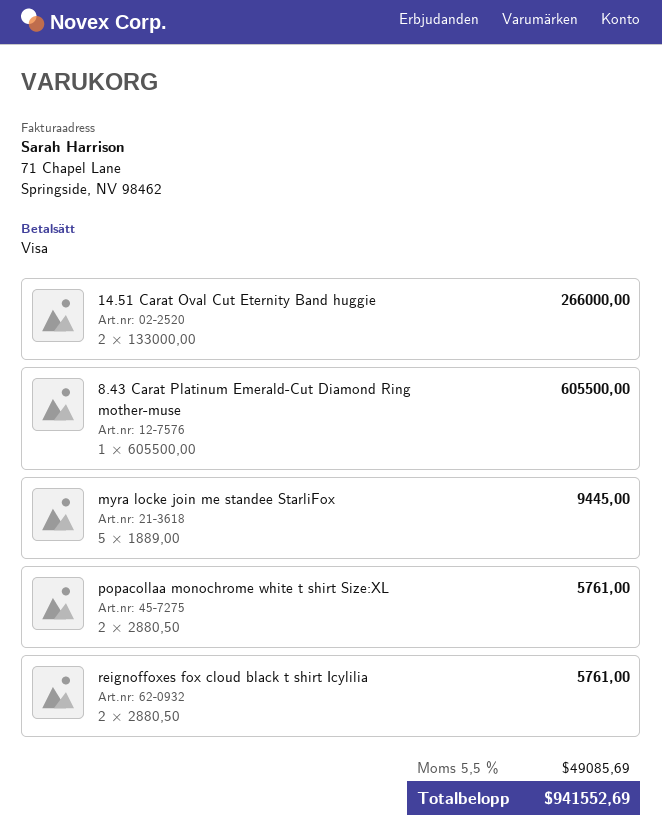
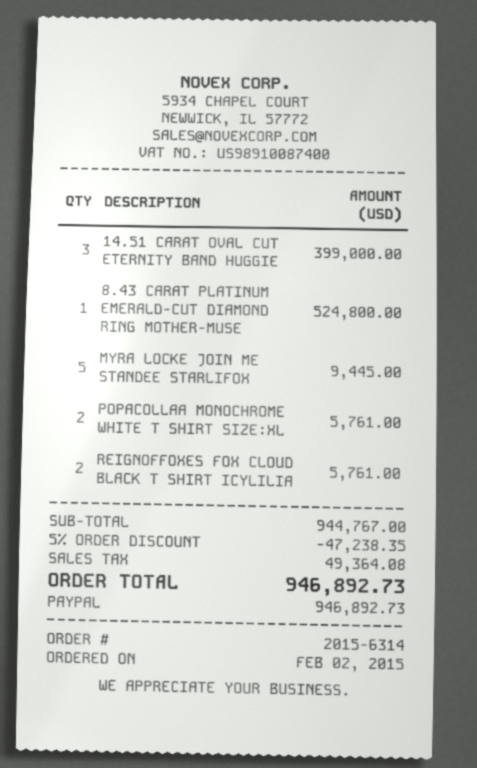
payment method: Visa -> PayPal
14.51 Carat Oval Cut Eternity Band huggie: 2 for 266000.00 -> 3 for 399000.00
8.43 Carat Platinum Emerald-Cut Diamond Ring mother-muse: 1 for 605500.00 -> 1 for 524800.00
discount: none -> 5% = 47238.35
tax: 49085.69 -> 49364.08
total: 941552.69 -> 946892.73

